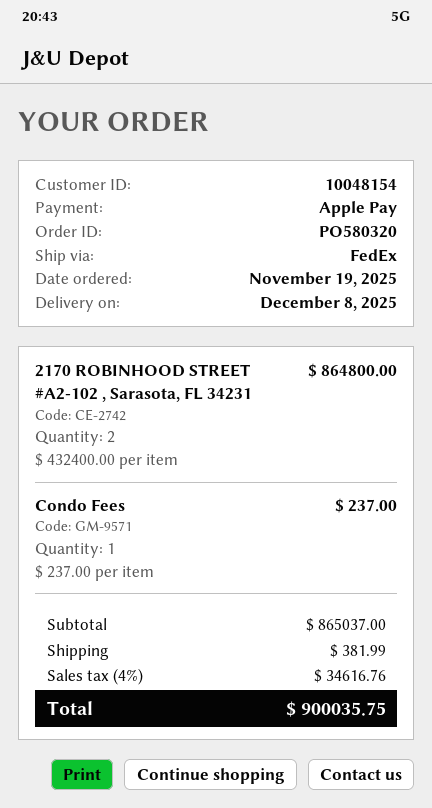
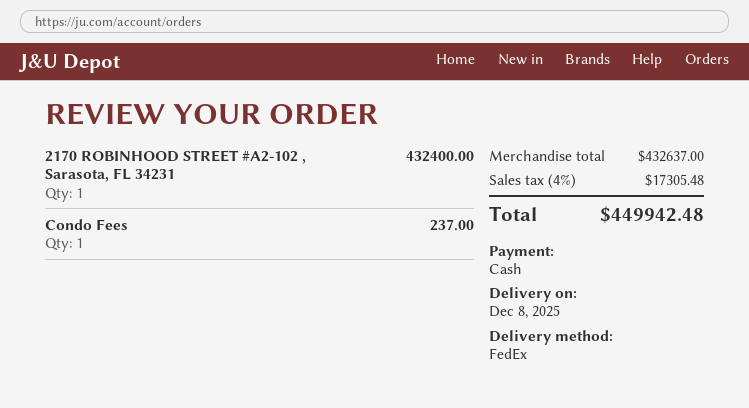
payment method: Apple Pay -> cash
2170 ROBINHOOD STREET #A2-102 , Sarasota, FL 34231: 2 for 864800.00 -> 1 for 432400.00
subtotal: 865037.00 -> 432637.00
shipping: 381.99 -> none
tax: 4% = 34616.76 -> 4% = 17305.48
total: 900035.75 -> 449942.48

